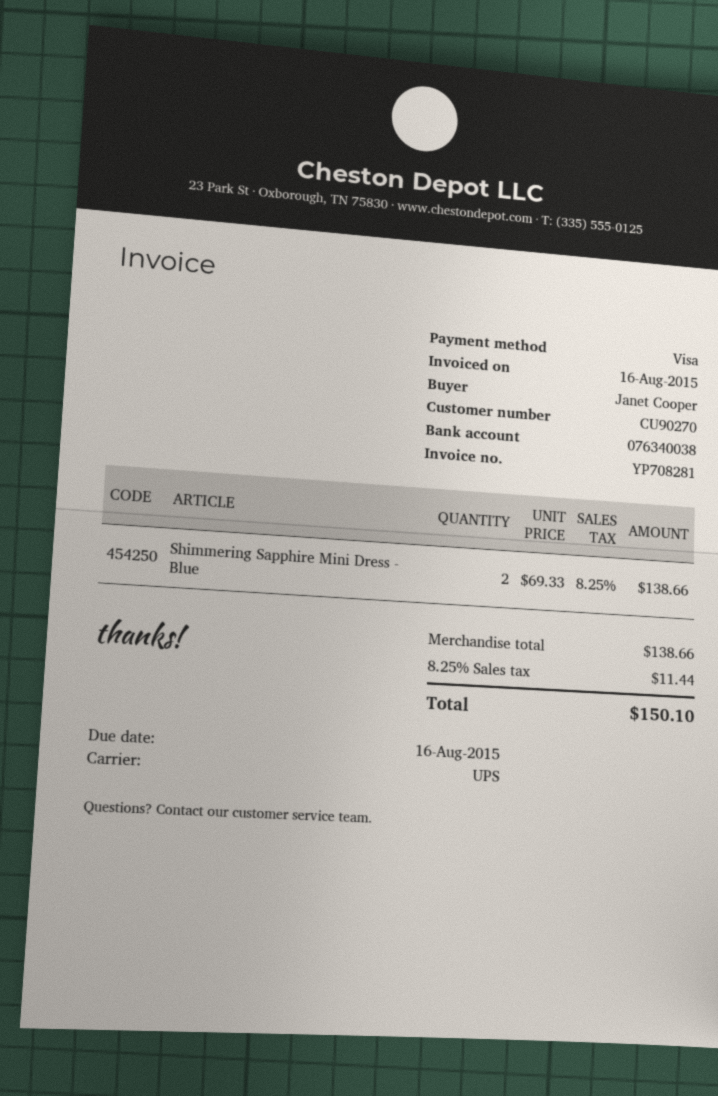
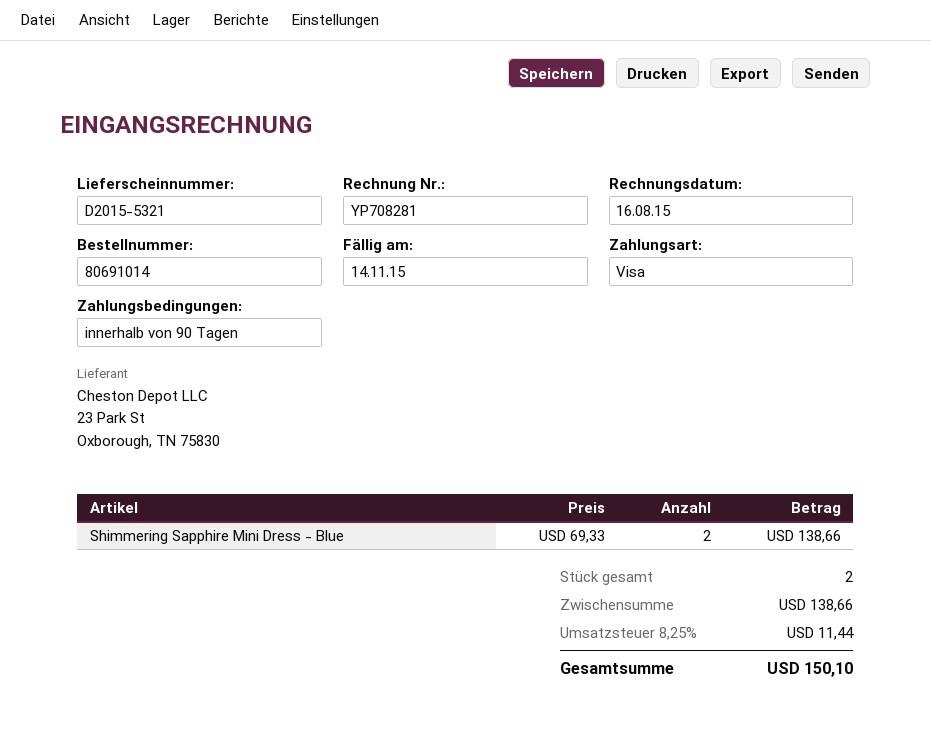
due date: 2015-08-16 -> 2015-11-14

